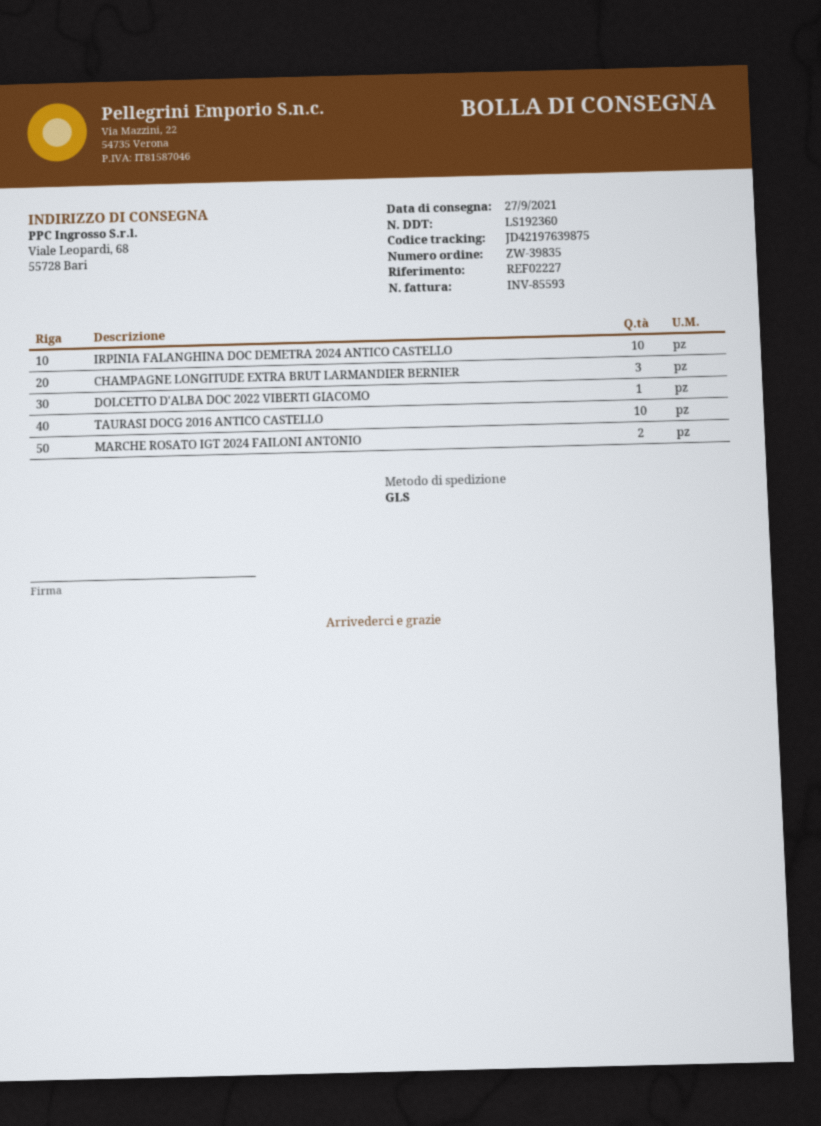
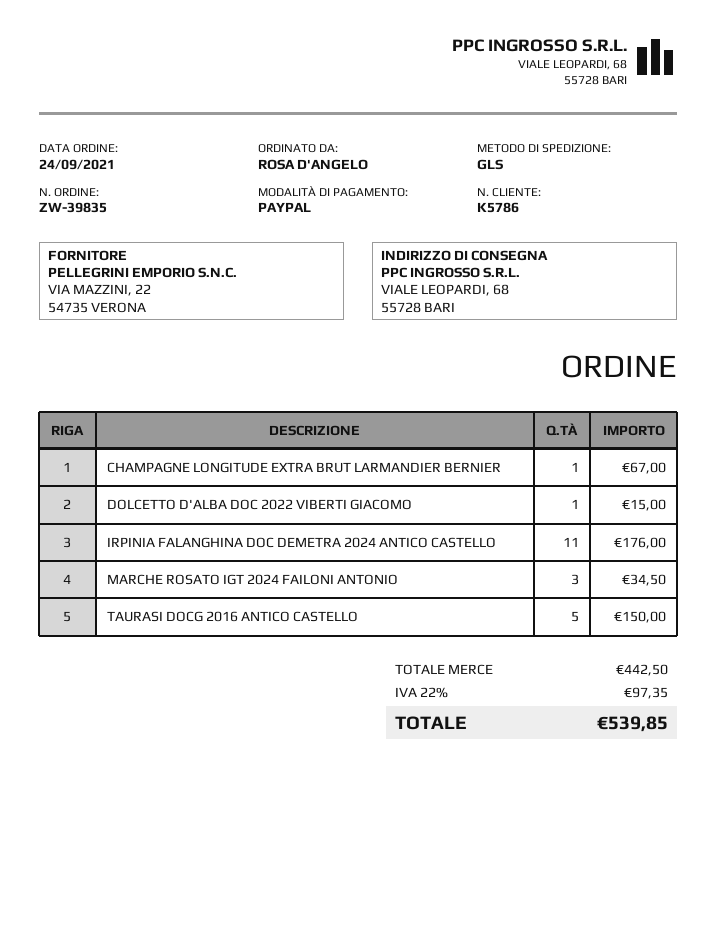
IRPINIA FALANGHINA DOC DEMETRA 2024 ANTICO CASTELLO: 10 -> 11
CHAMPAGNE LONGITUDE EXTRA BRUT LARMANDIER BERNIER: 3 -> 1
TAURASI DOCG 2016 ANTICO CASTELLO: 10 -> 5
MARCHE ROSATO IGT 2024 FAILONI ANTONIO: 2 -> 3

